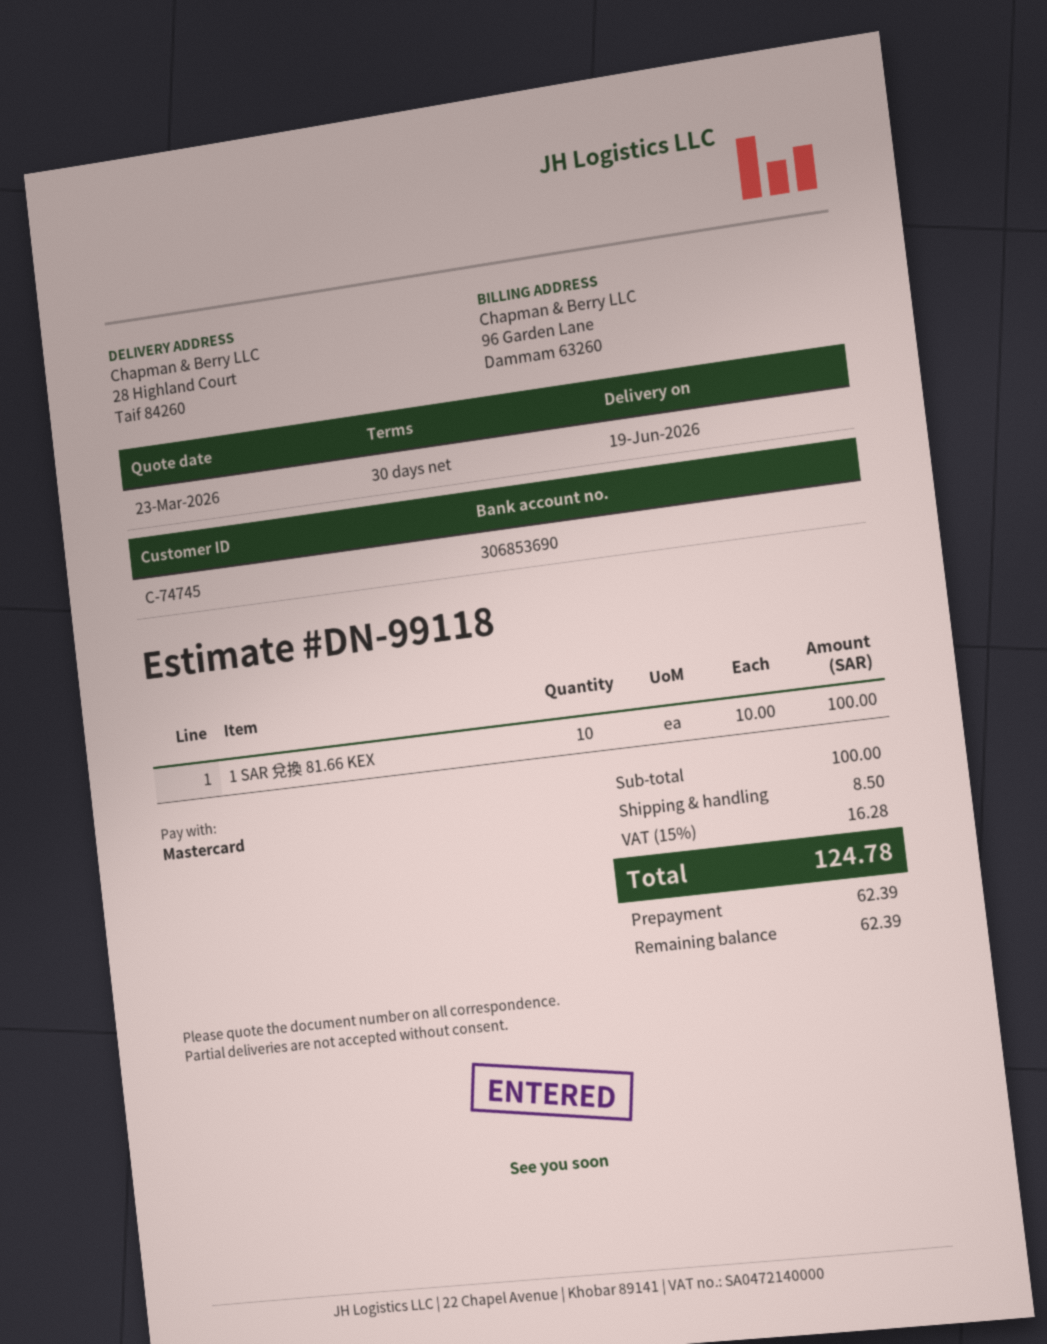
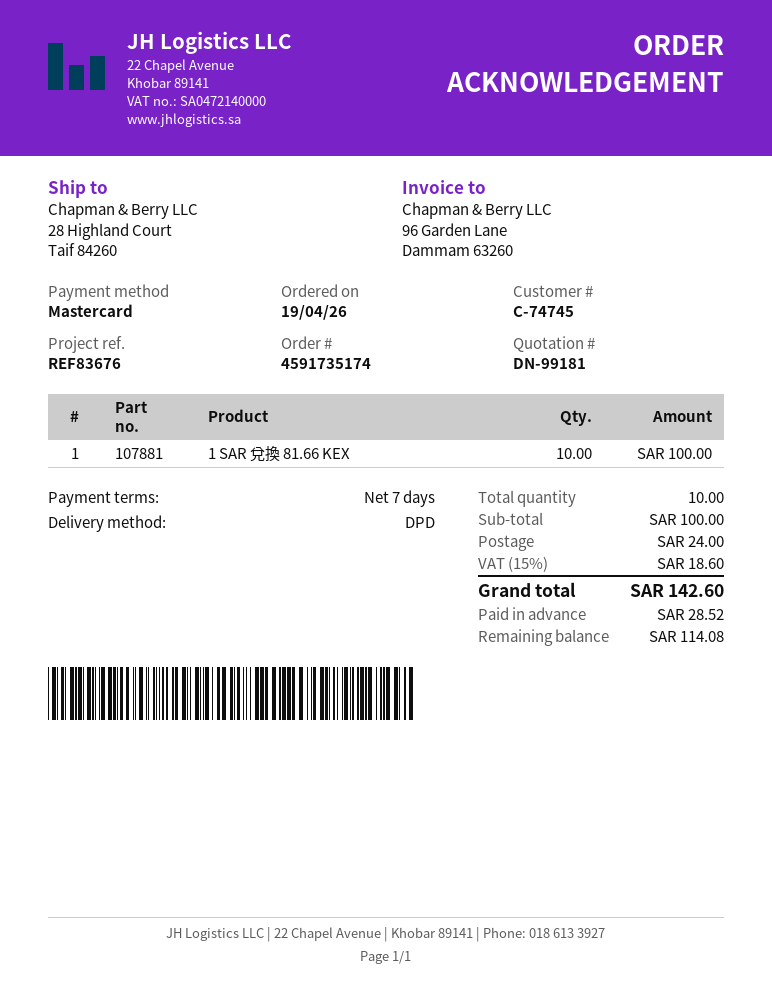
quote number: DN-99118 -> DN-99181
payment terms: 30 days -> 7 days
shipping: 8.50 -> 24.00
tax: 15% = 16.28 -> 15% = 18.60
total: 124.78 -> 142.60
deposit: 62.39 -> 28.52
balance: 62.39 -> 114.08

